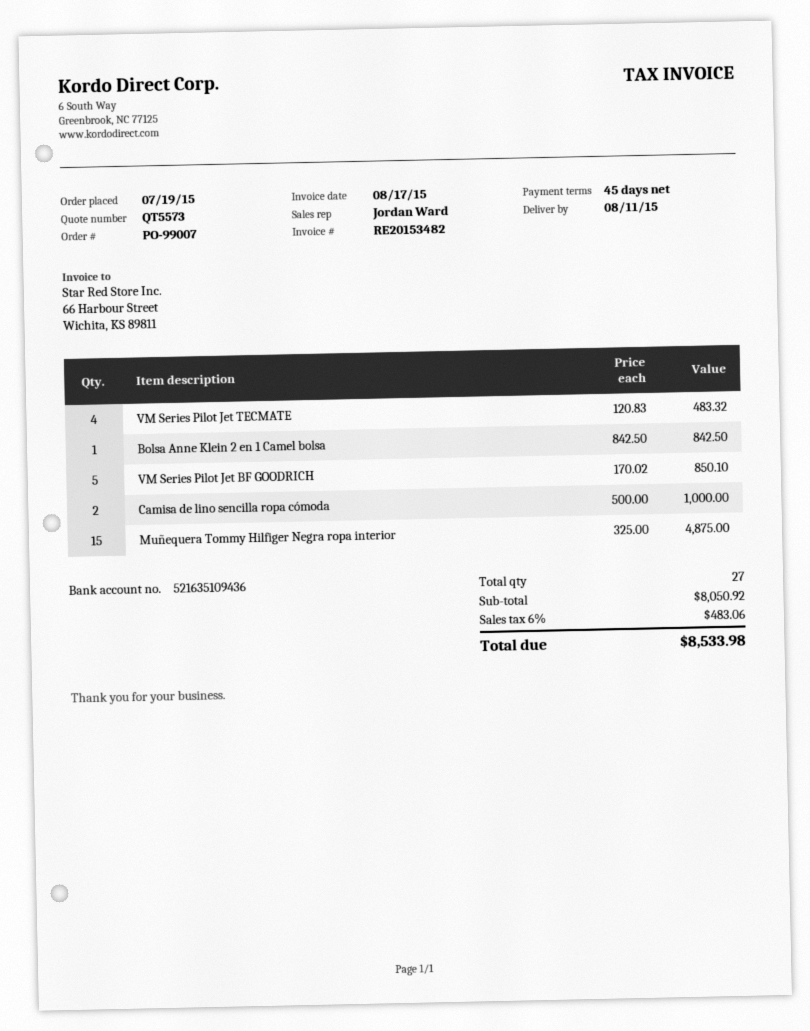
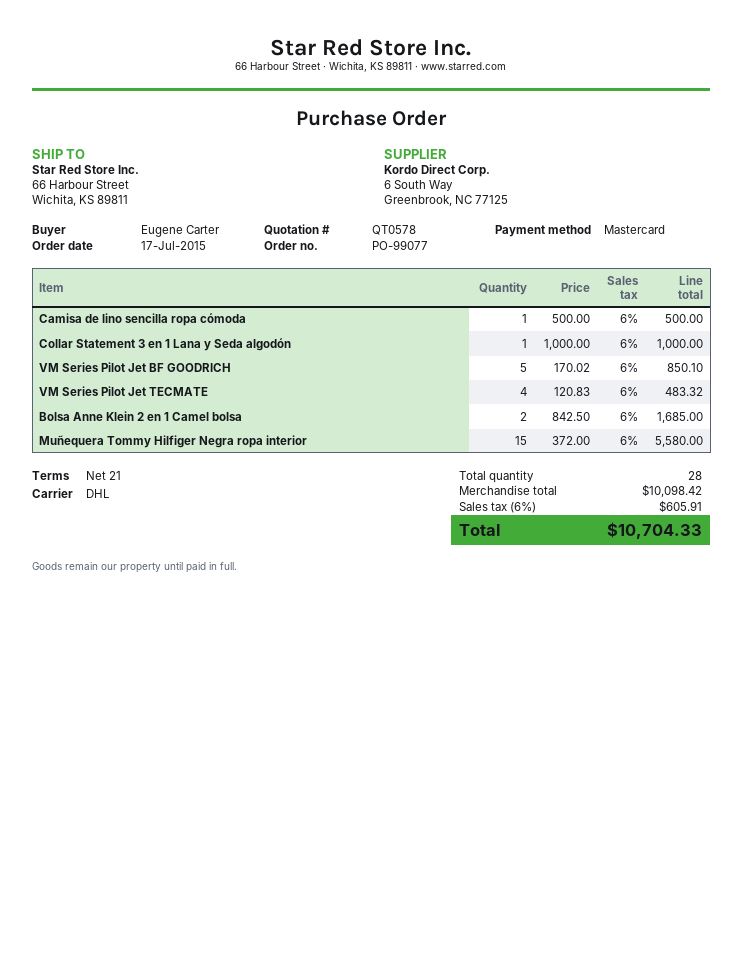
quote number: QT5573 -> QT0578
order number: PO-99007 -> PO-99077
order date: 2015-07-19 -> 2015-07-17
payment terms: 45 days -> 21 days
Bolsa Anne Klein 2 en 1 Camel bolsa: 1 x 842.50 = 842.50 -> 2 x 842.50 = 1685.00
Camisa de lino sencilla ropa cómoda: 2 x 500.00 = 1000.00 -> 1 x 500.00 = 500.00
Muñequera Tommy Hilfiger Negra ropa interior: 15 x 325.00 = 4875.00 -> 15 x 372.00 = 5580.00
Collar Statement 3 en 1 Lana y Seda algodón: none -> 1 x 1000.00 = 1000.00
total quantity: 27 -> 28
subtotal: 8050.92 -> 10098.42
tax: 6% = 483.06 -> 6% = 605.91
total: 8533.98 -> 10704.33

